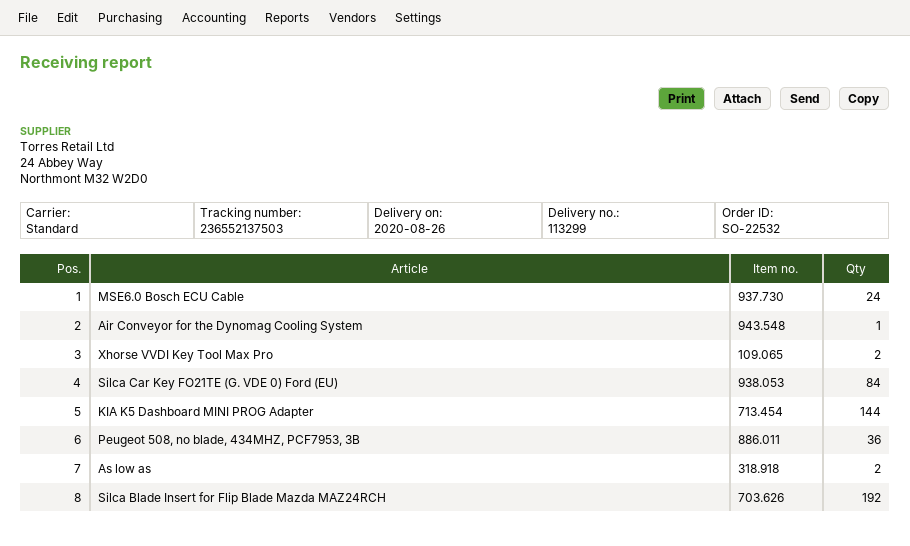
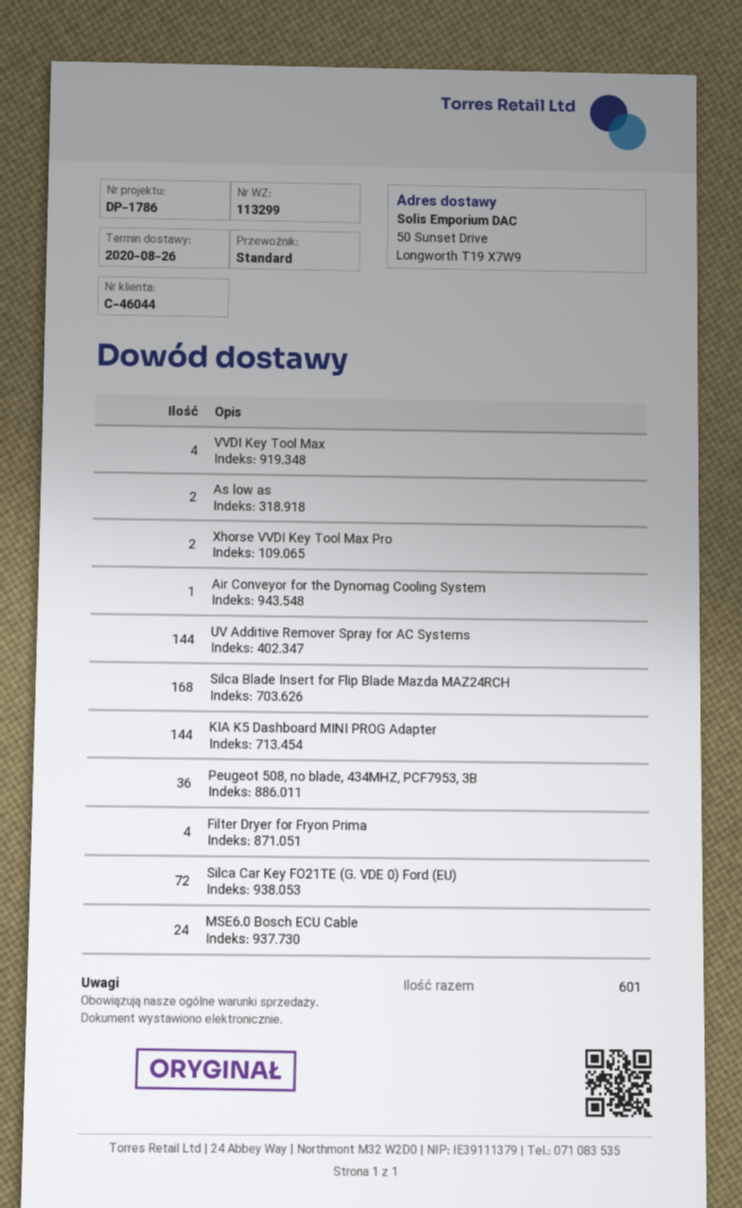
Silca Car Key FO21TE (G. VDE 0) Ford (EU): 84 -> 72
Silca Blade Insert for Flip Blade Mazda MAZ24RCH: 192 -> 168
VVDI Key Tool Max: none -> 4
UV Additive Remover Spray for AC Systems: none -> 144
Filter Dryer for Fryon Prima: none -> 4

